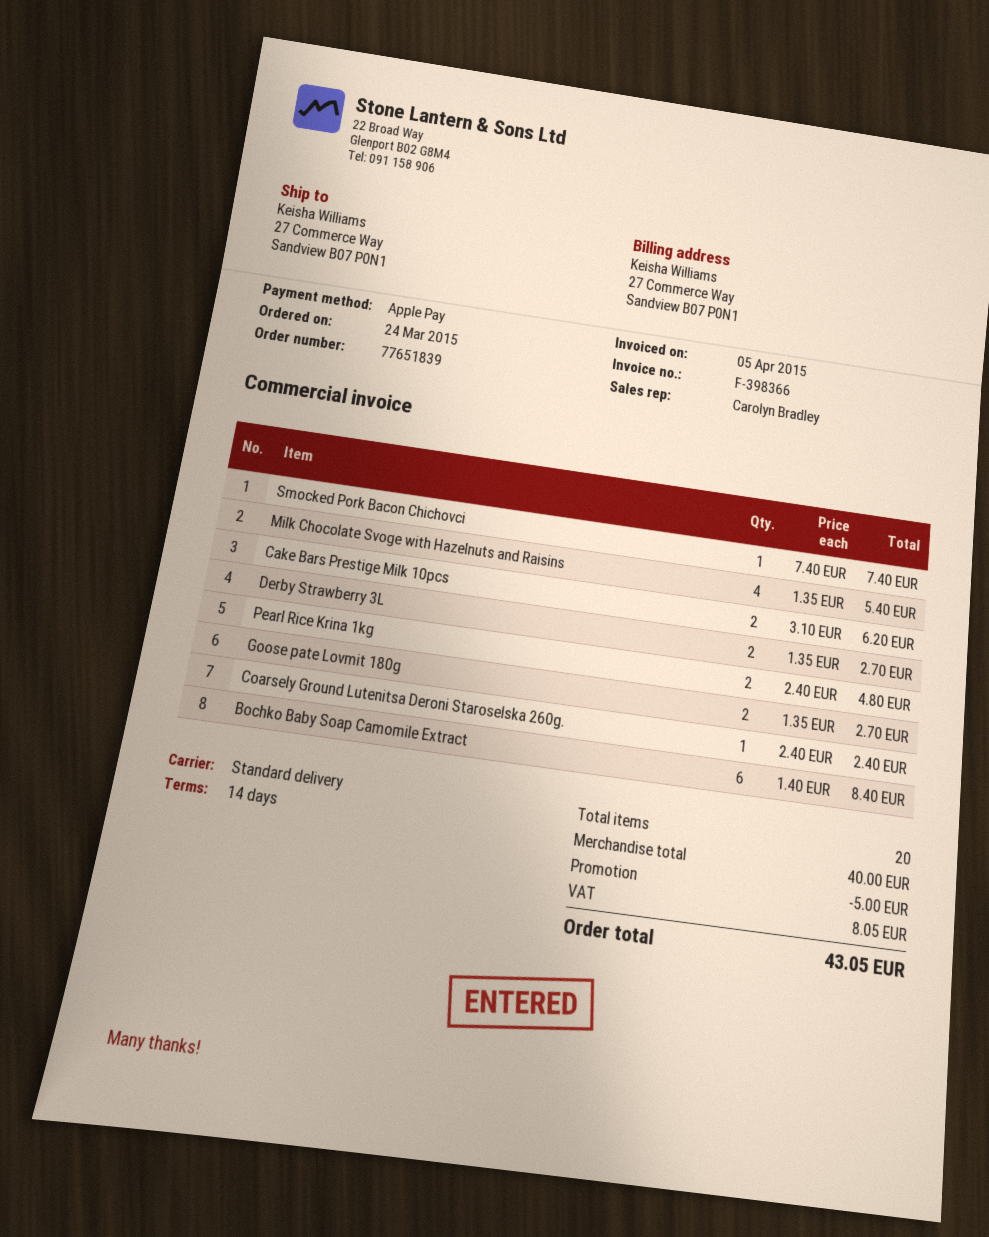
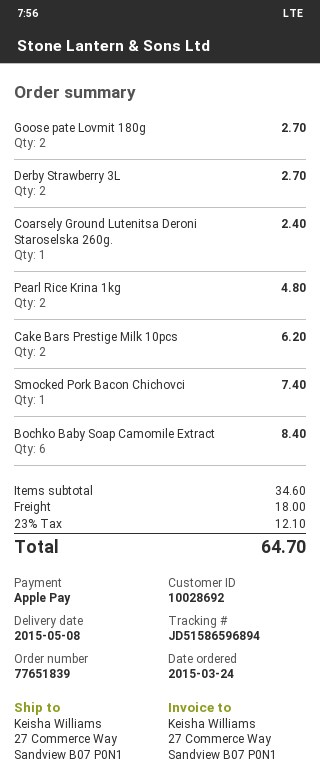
Milk Chocolate Svoge with Hazelnuts and Raisins: 4 for 5.40 -> none
subtotal: 40.00 -> 34.60
discount: 5.00 -> none
shipping: none -> 18.00
tax: 8.05 -> 12.10
total: 43.05 -> 64.70

